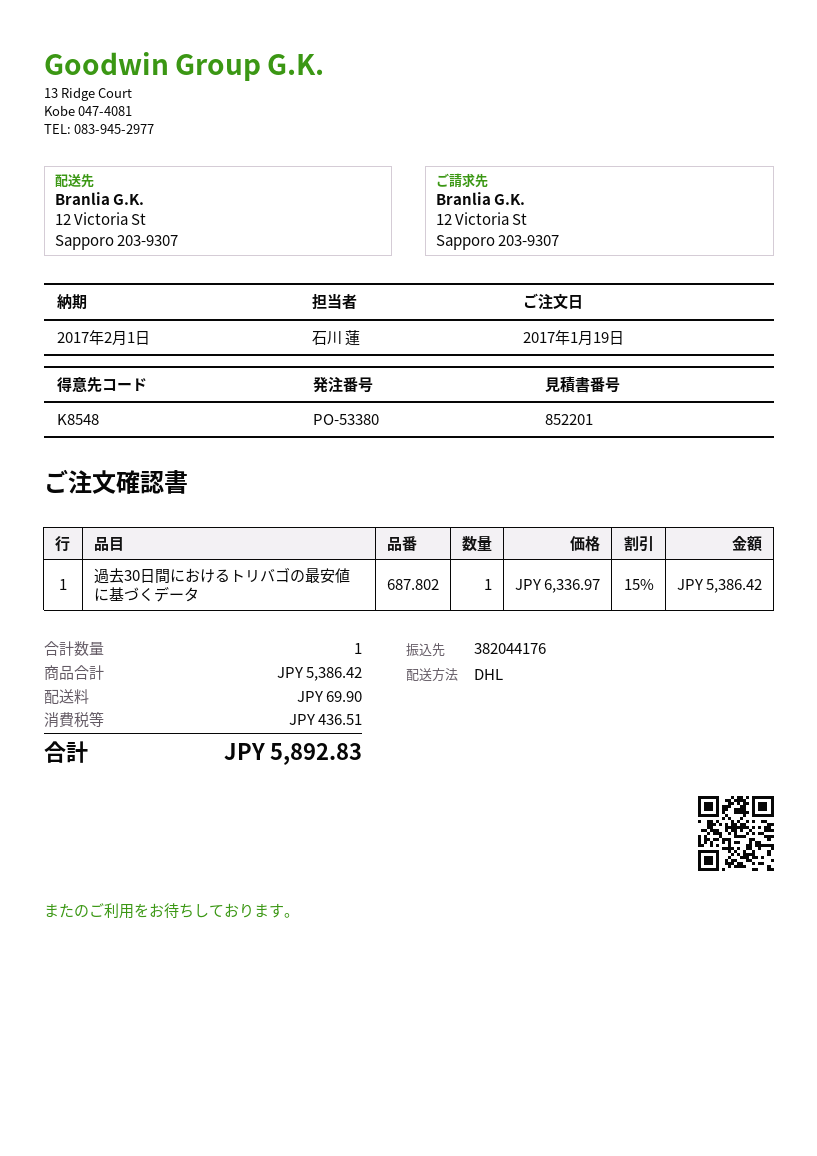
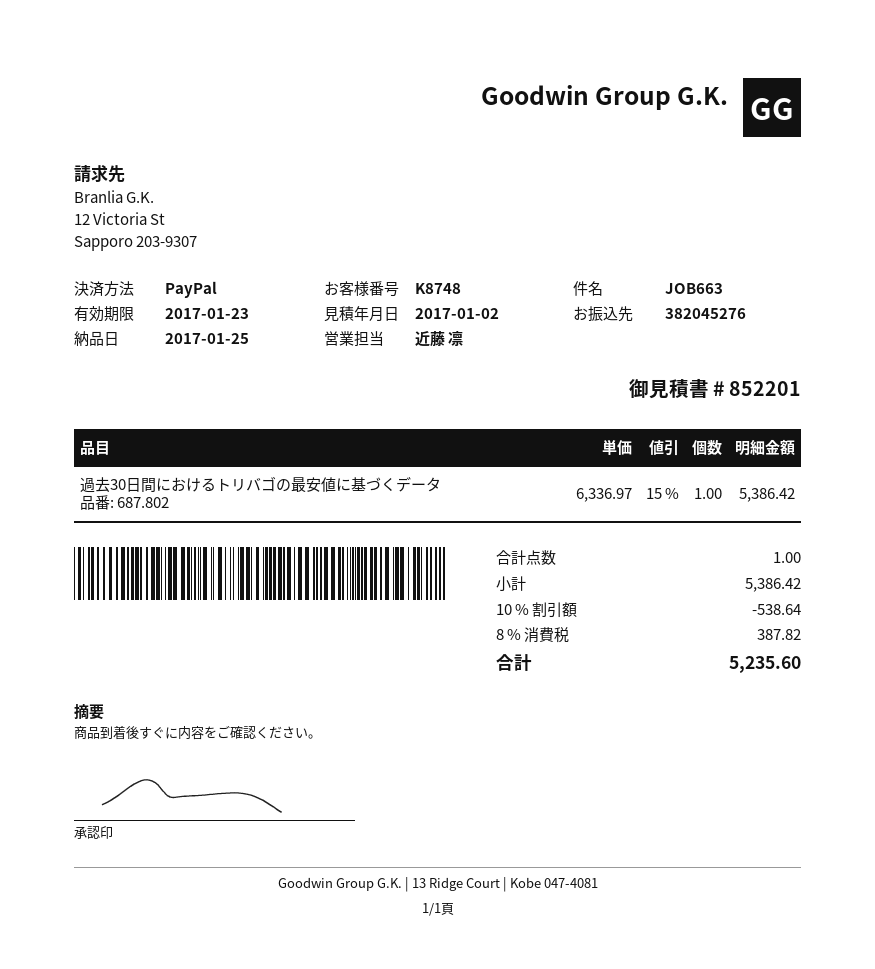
delivery date: 2017-02-01 -> 2017-01-25
customer number: K8548 -> K8748
sales rep: 石川 蓮 -> 近藤 凛
bank account: 382044176 -> 382045276
discount: none -> 10% = 538.64
shipping: 69.90 -> none
tax: 436.51 -> 387.82
total: 5892.83 -> 5235.60

